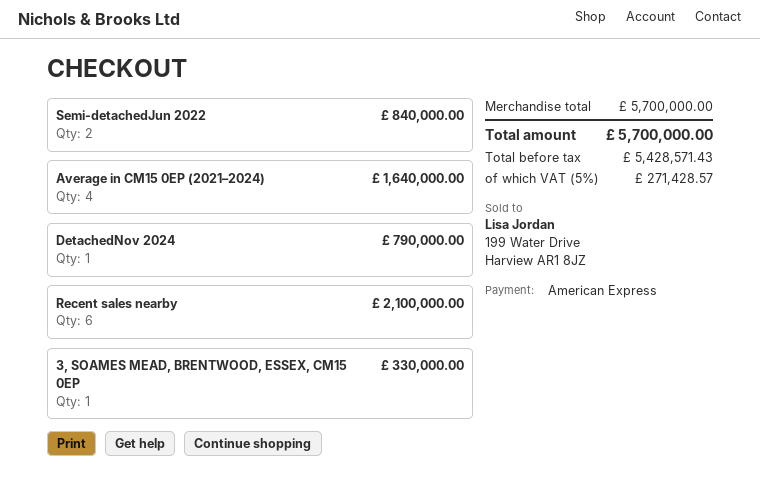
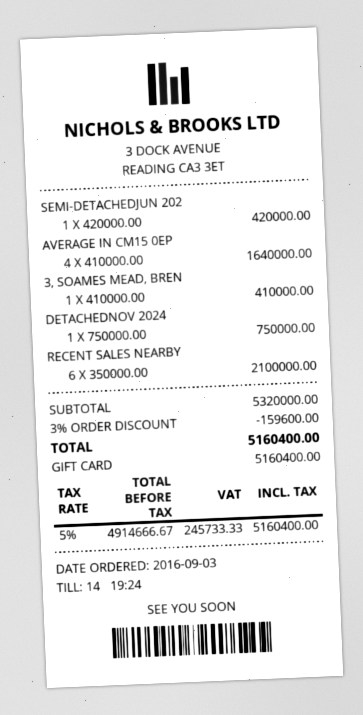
payment method: American Express -> gift card
Semi-detachedJun 2022: 2 for 840000.00 -> 1 for 420000.00
DetachedNov 2024: 1 for 790000.00 -> 1 for 750000.00
3, SOAMES MEAD, BRENTWOOD, ESSEX, CM15 0EP: 1 for 330000.00 -> 1 for 410000.00
subtotal: 5700000.00 -> 5320000.00
discount: none -> 3% = 159600.00
net: 5428571.43 -> 4914666.67
tax: 5% = 271428.57 -> 5% = 245733.33
total: 5700000.00 -> 5160400.00

